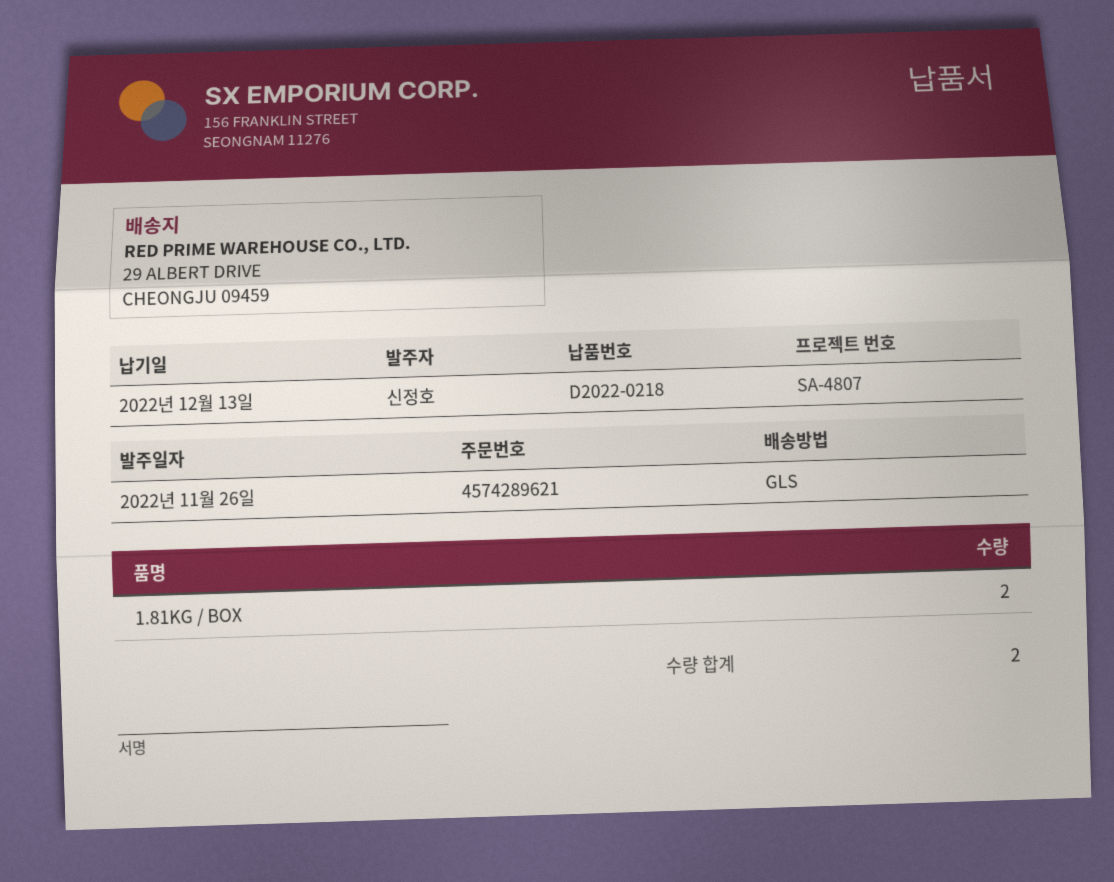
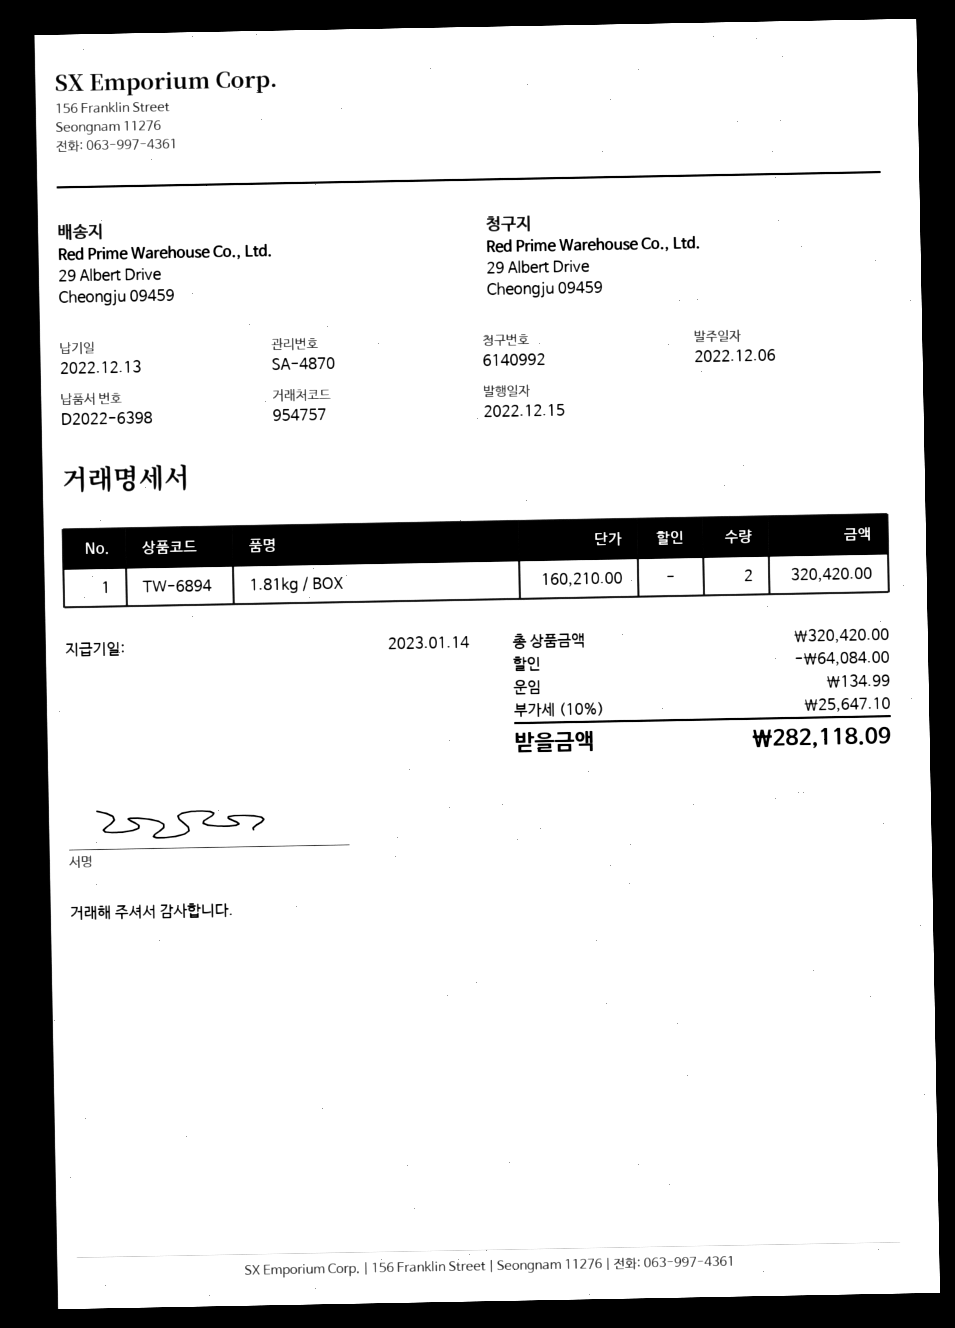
order date: 2022-11-26 -> 2022-12-06
delivery note number: D2022-0218 -> D2022-6398
reference: SA-4807 -> SA-4870

